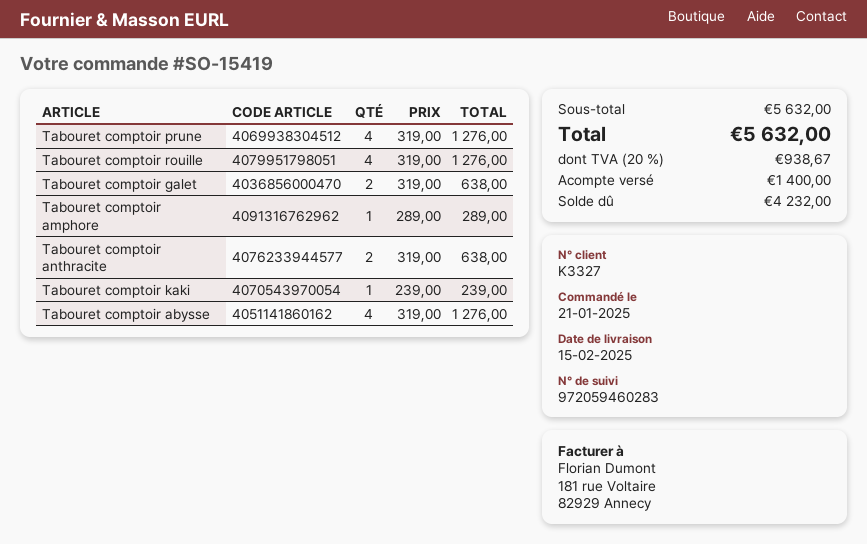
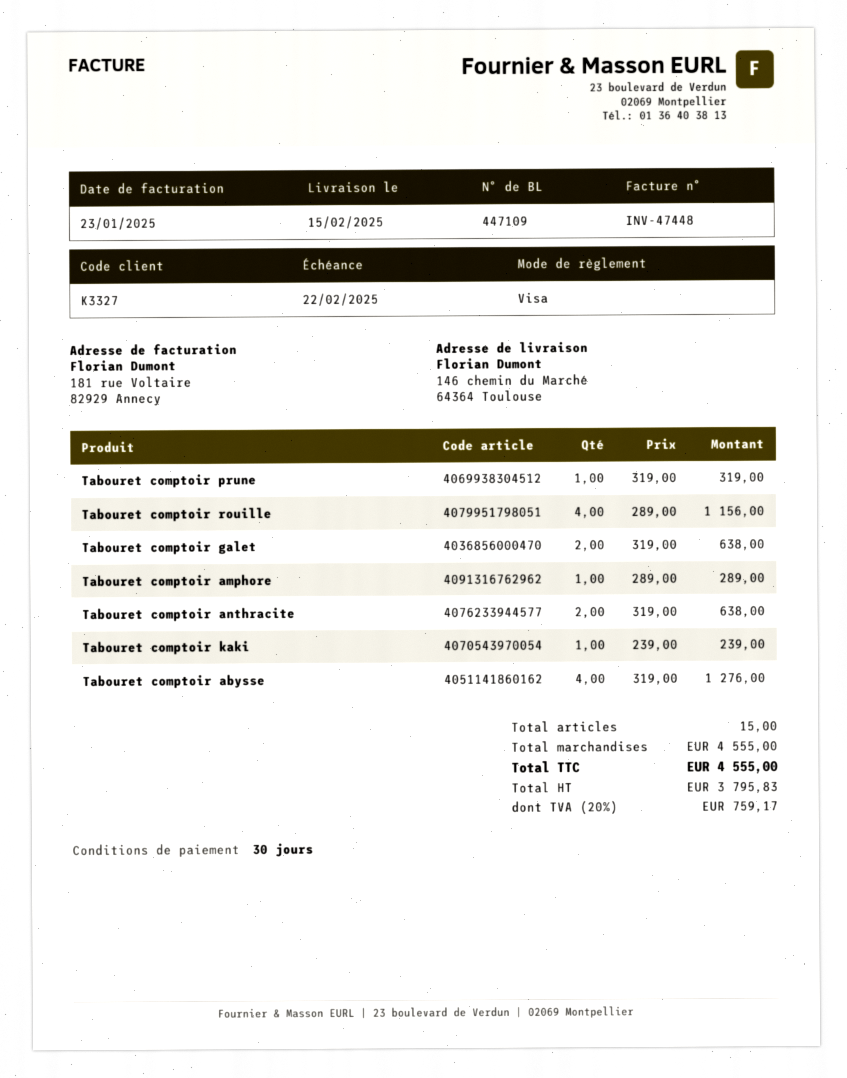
Tabouret comptoir prune: 4 x 319.00 = 1276.00 -> 1 x 319.00 = 319.00
Tabouret comptoir rouille: 4 x 319.00 = 1276.00 -> 4 x 289.00 = 1156.00
subtotal: 5632.00 -> 4555.00
tax: 20% = 938.67 -> 20% = 759.17
total: 5632.00 -> 4555.00

